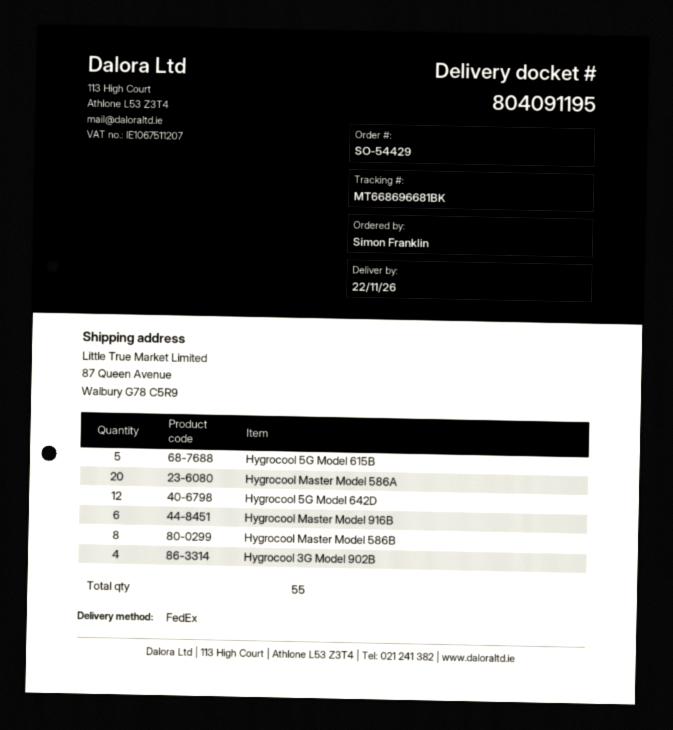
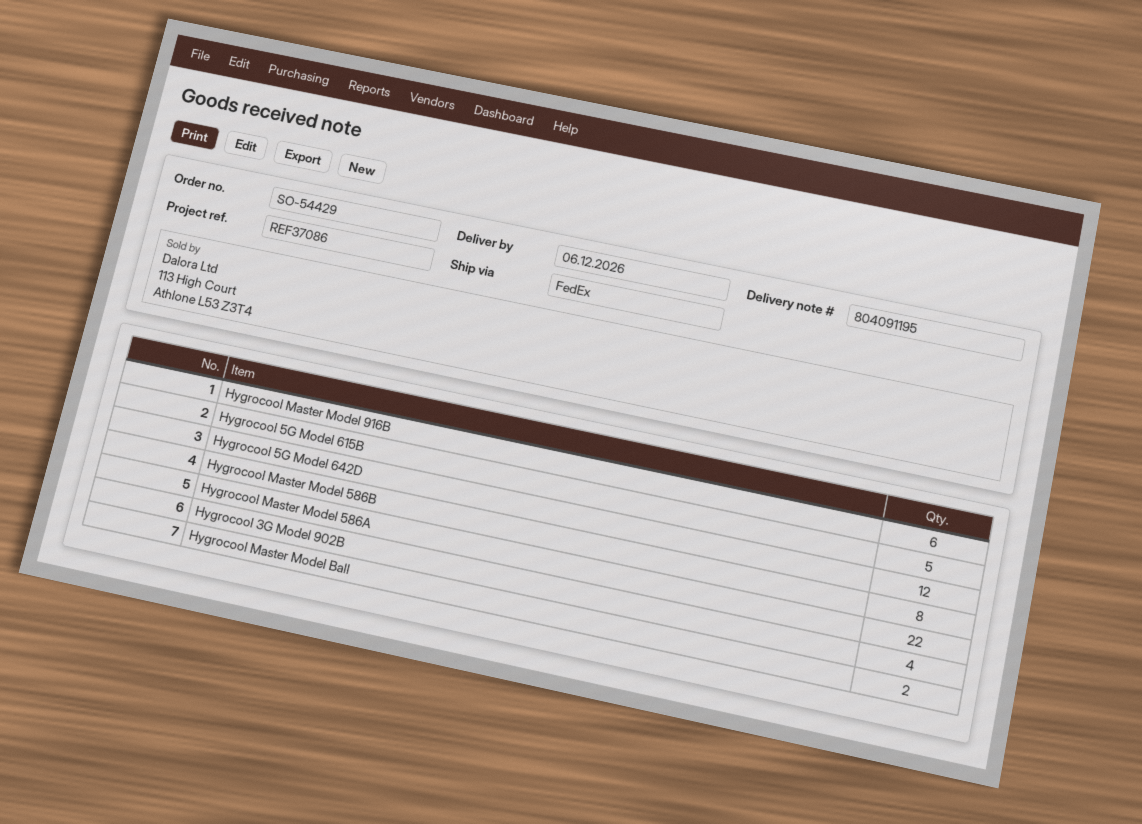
delivery date: 2026-11-22 -> 2026-12-06
Hygrocool Master Model 586A: 20 -> 22
Hygrocool Master Model Ball: none -> 2

